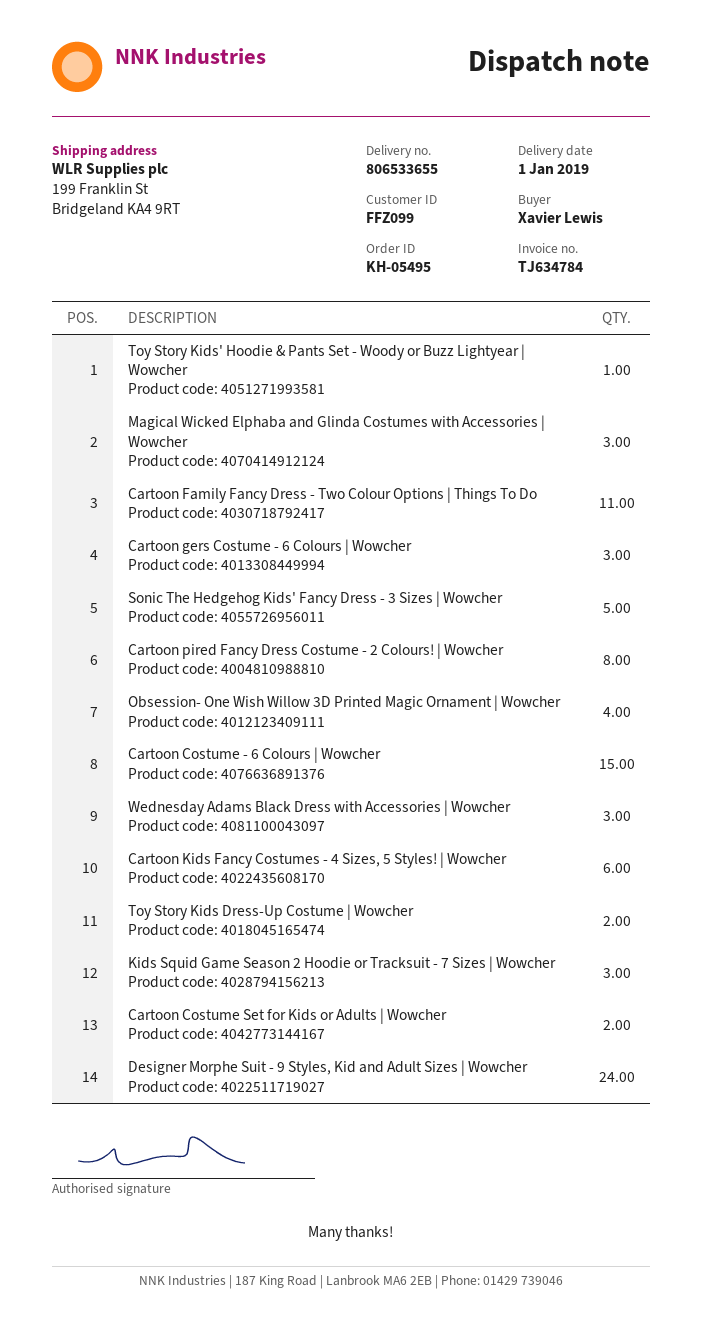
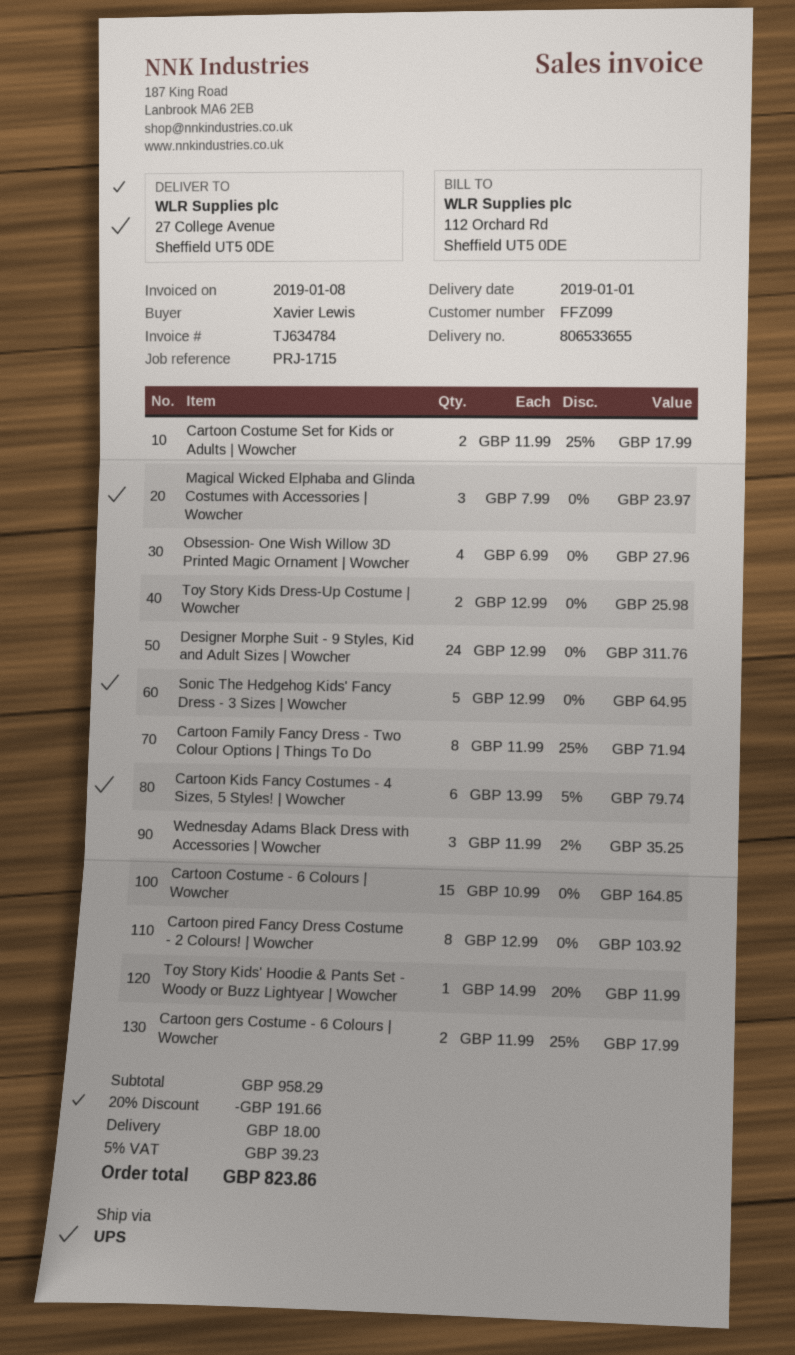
ship to: 199 Franklin St, Bridgeland KA4 9RT -> 27 College Avenue, Sheffield UT5 0DE
Cartoon Family Fancy Dress - Two Colour Options | Things To Do: 11 -> 8
Cartoon gers Costume - 6 Colours | Wowcher: 3 -> 2
Kids Squid Game Season 2 Hoodie or Tracksuit - 7 Sizes | Wowcher: 3 -> none

